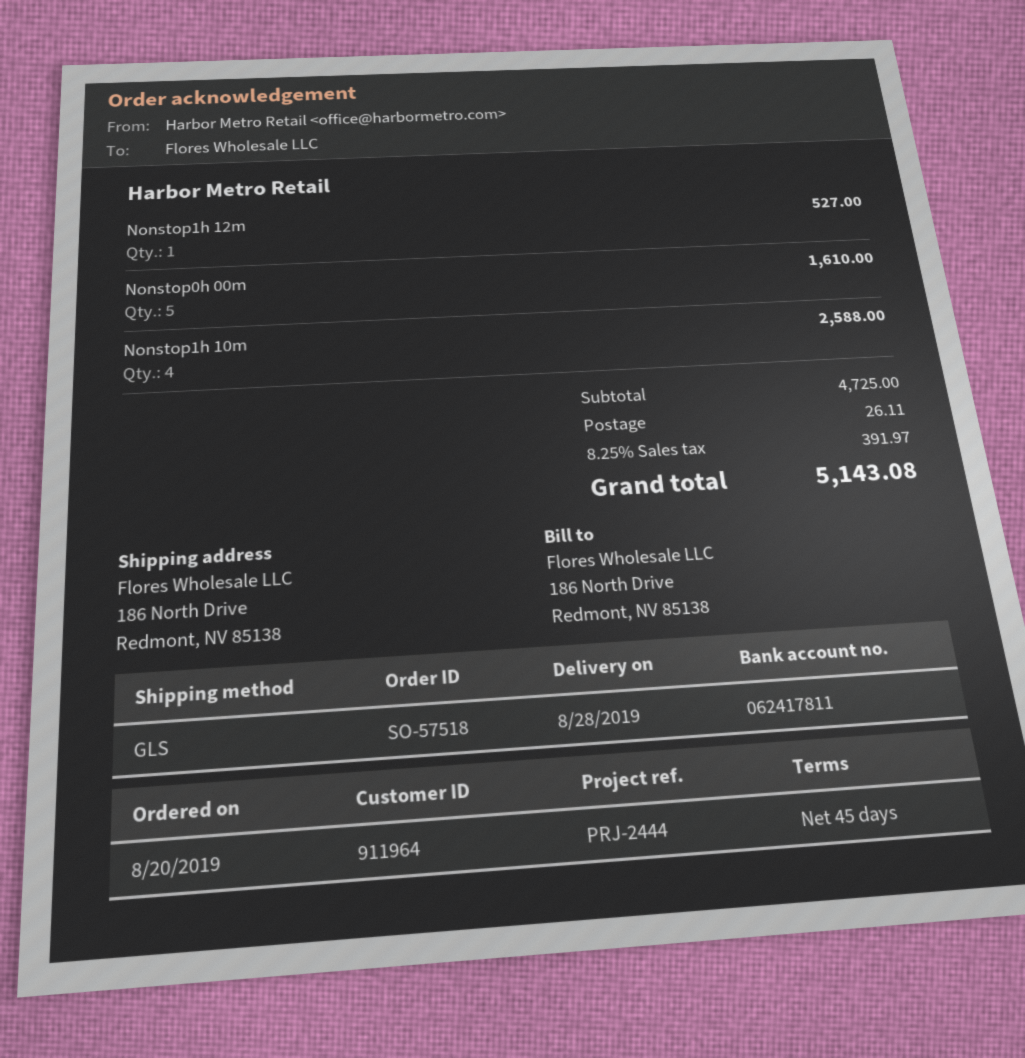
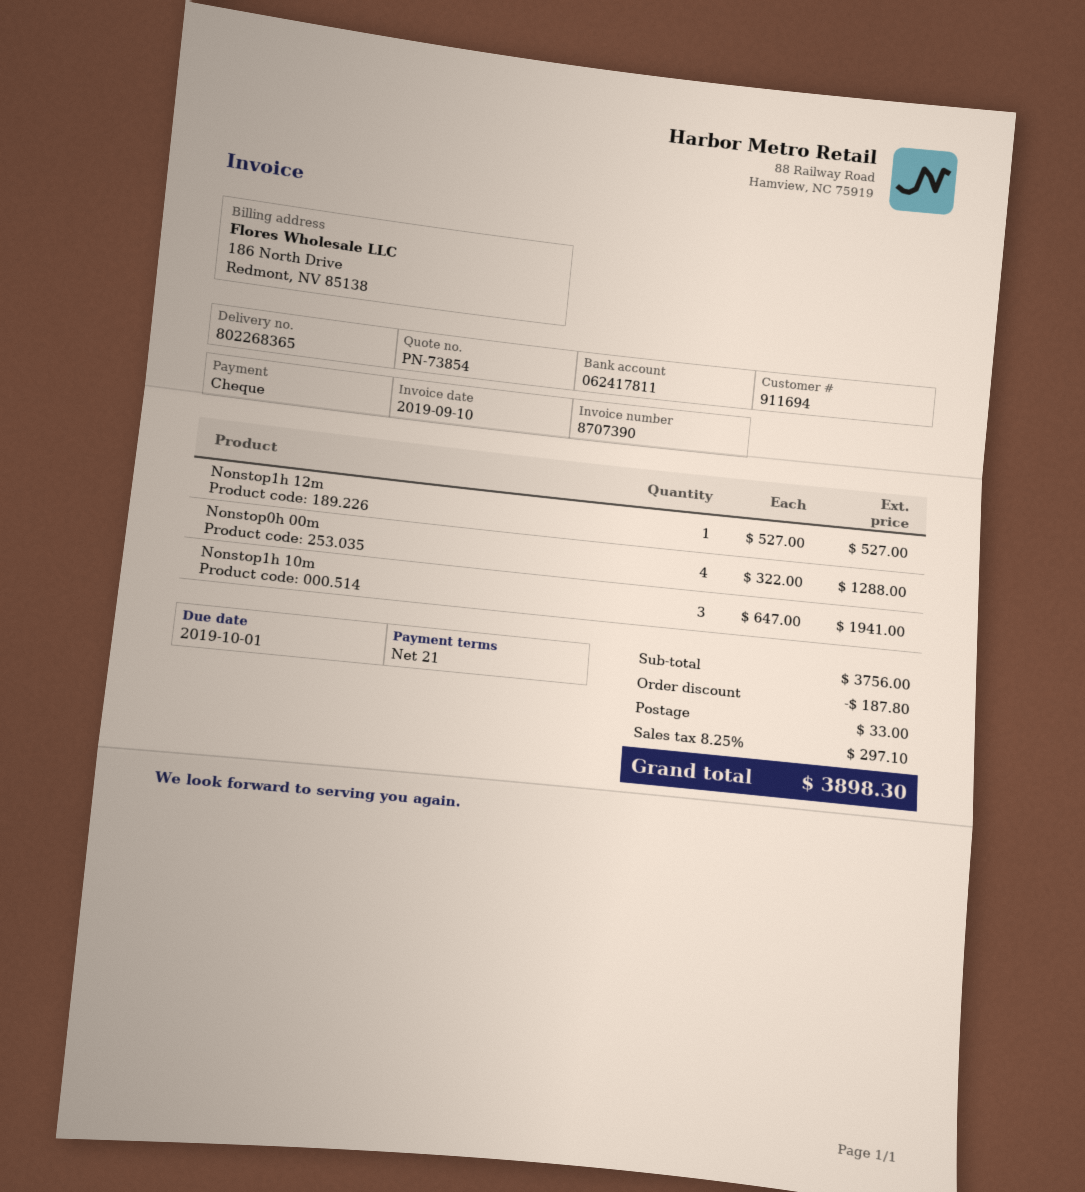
payment terms: 45 days -> 21 days
customer number: 911964 -> 911694
Nonstop0h 00m: 5 for 1610.00 -> 4 for 1288.00
Nonstop1h 10m: 4 for 2588.00 -> 3 for 1941.00
subtotal: 4725.00 -> 3756.00
discount: none -> 187.80
shipping: 26.11 -> 33.00
tax: 8.25% = 391.97 -> 8.25% = 297.10
total: 5143.08 -> 3898.30

